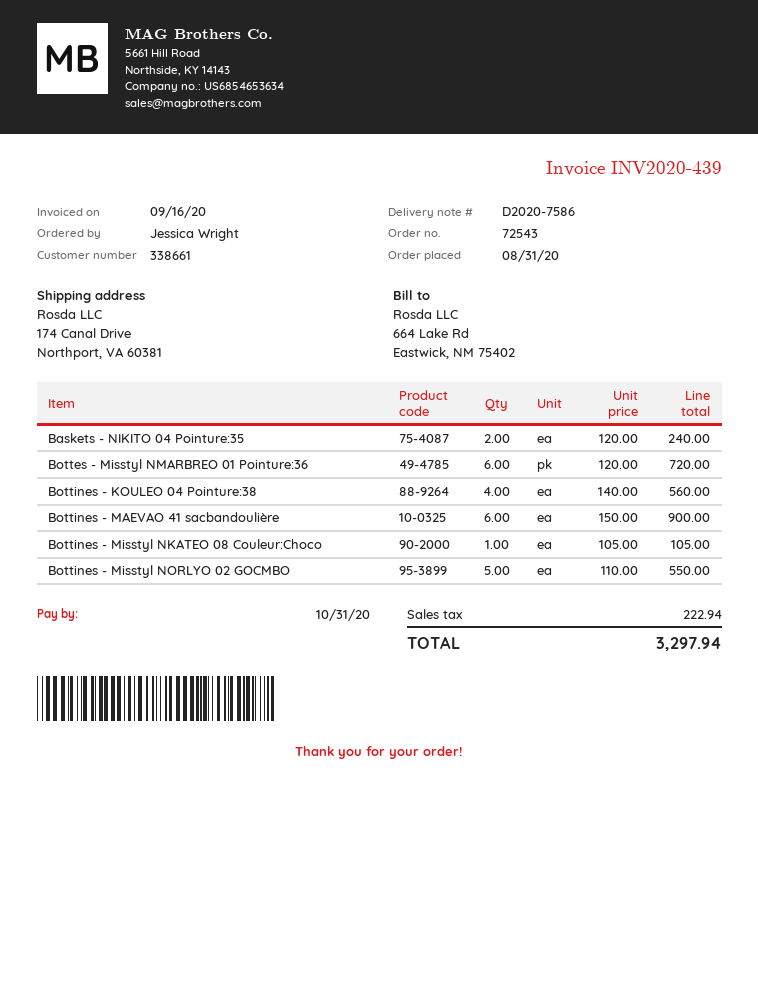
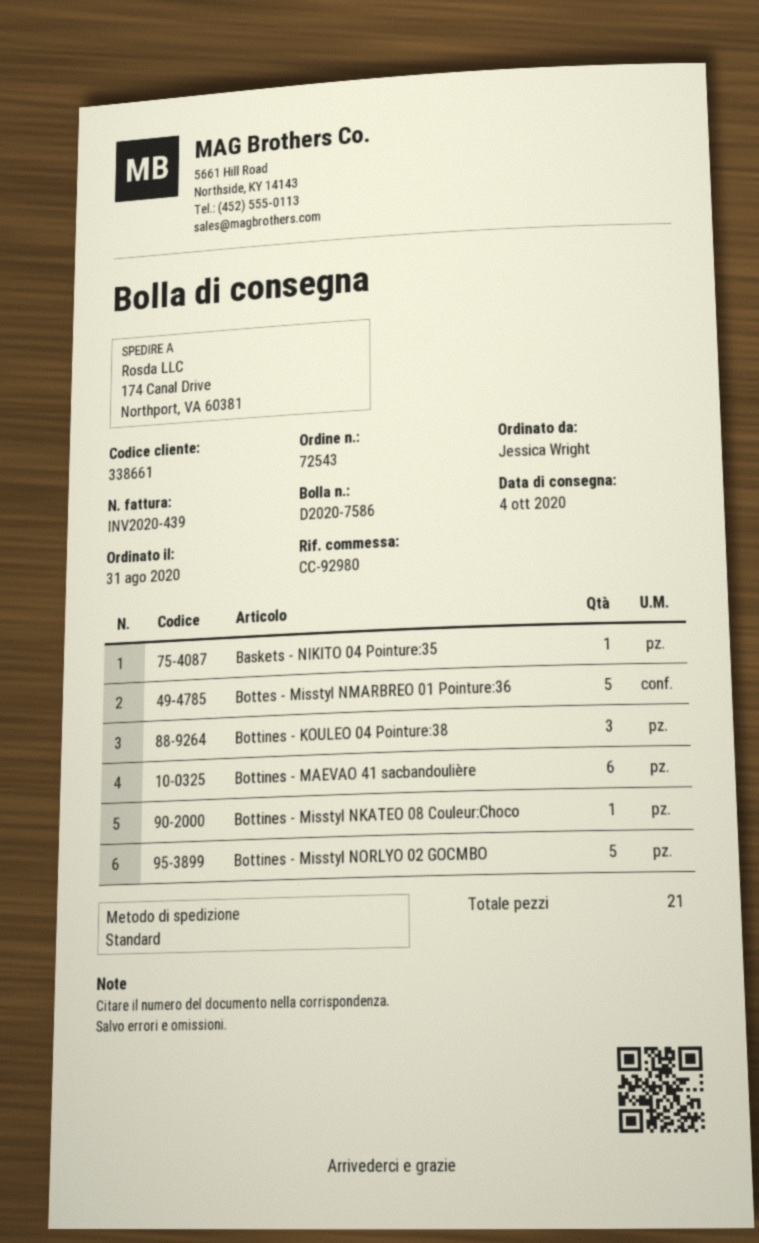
Baskets - NIKITO 04 Pointure:35: 2 -> 1
Bottes - Misstyl NMARBREO 01 Pointure:36: 6 -> 5
Bottines - KOULEO 04 Pointure:38: 4 -> 3

